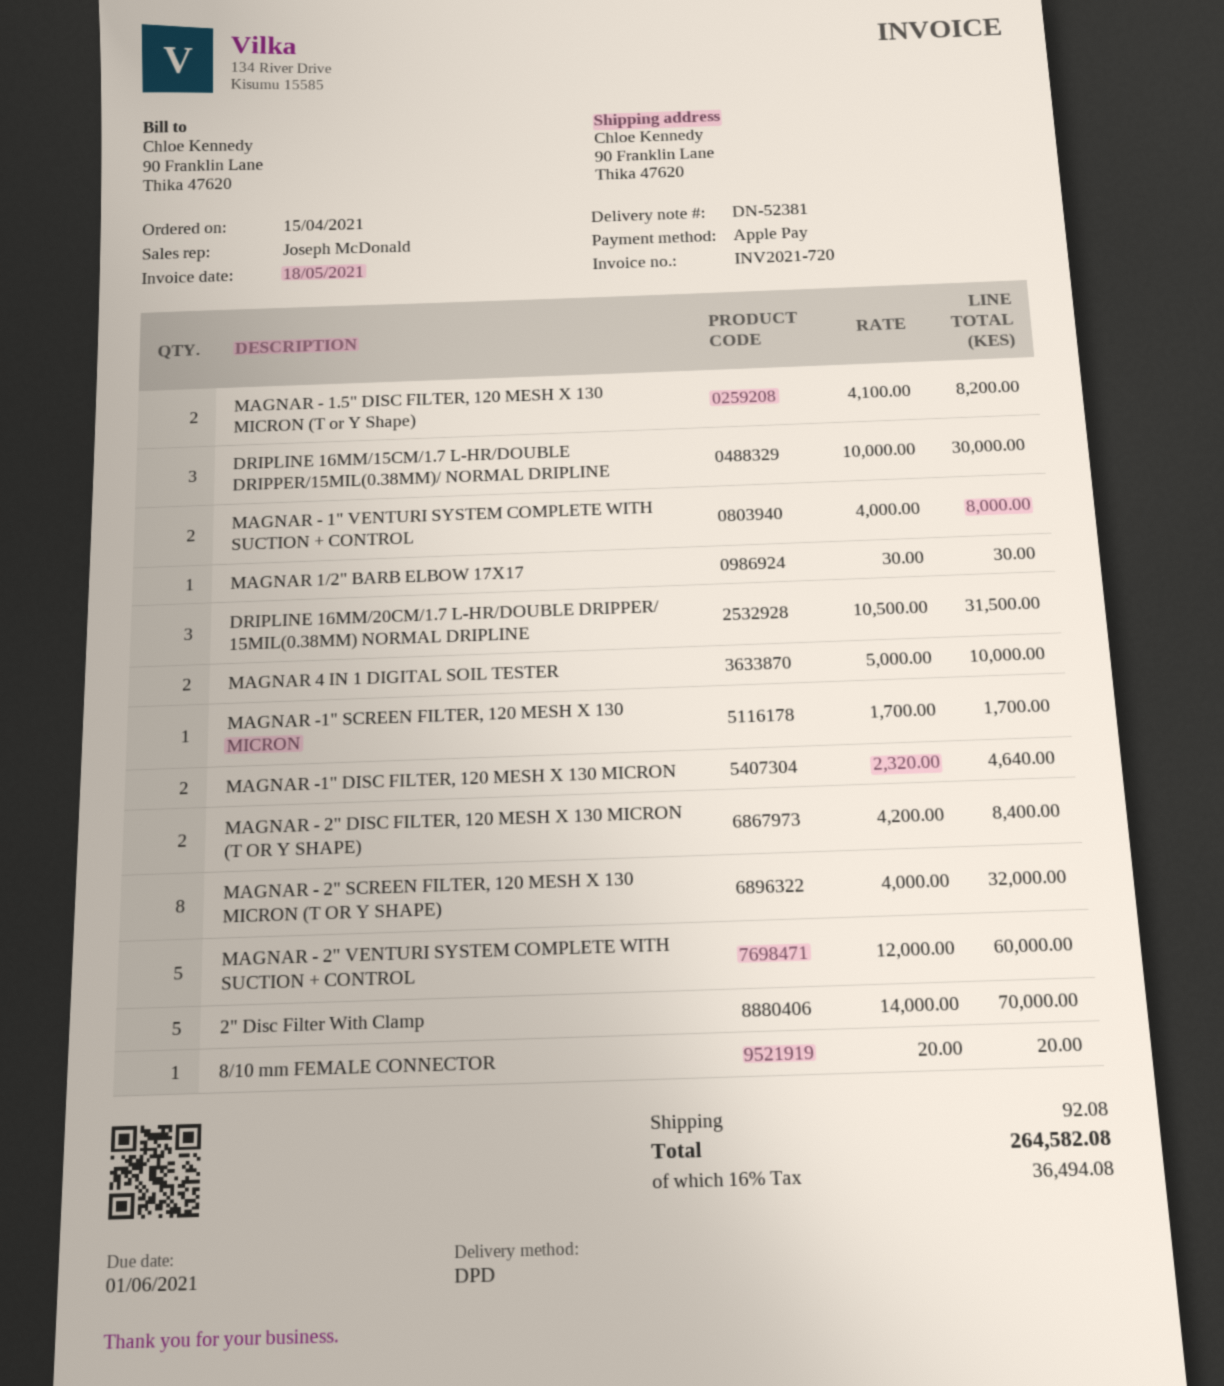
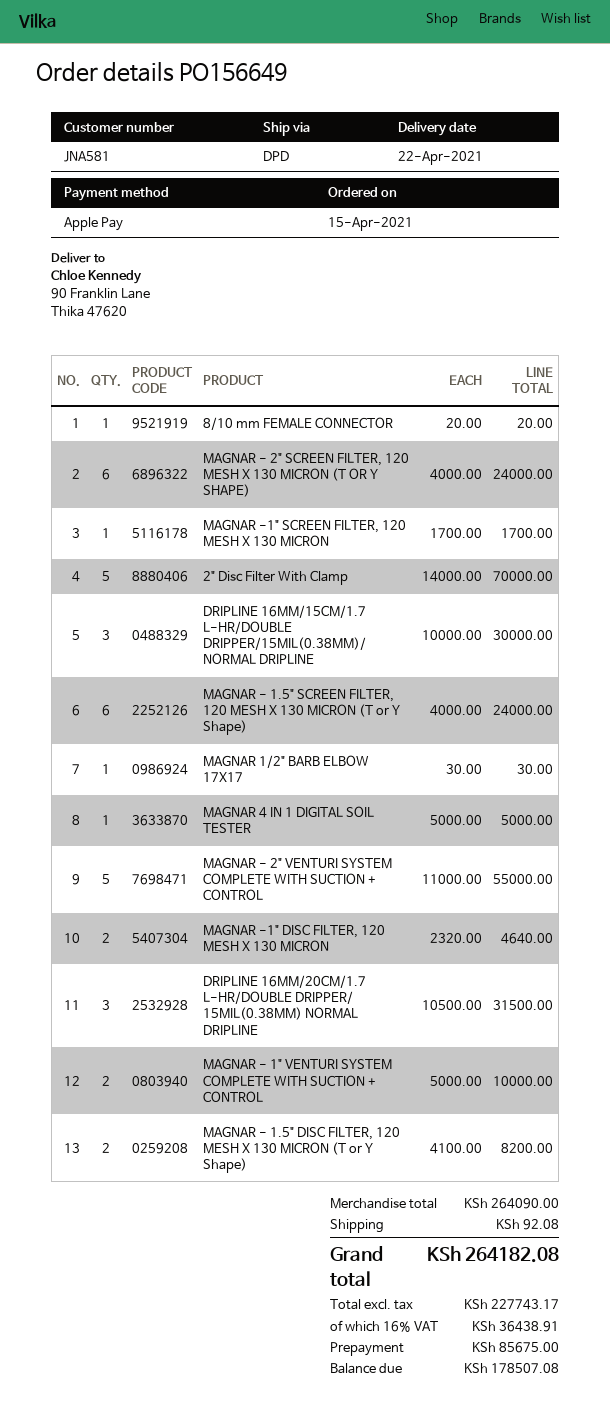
MAGNAR - 1" VENTURI SYSTEM COMPLETE WITH SUCTION + CONTROL: 2 x 4000.00 = 8000.00 -> 2 x 5000.00 = 10000.00
MAGNAR 4 IN 1 DIGITAL SOIL TESTER: 2 x 5000.00 = 10000.00 -> 1 x 5000.00 = 5000.00
MAGNAR - 2" DISC FILTER, 120 MESH X 130 MICRON (T OR Y SHAPE): 2 x 4200.00 = 8400.00 -> none
MAGNAR - 2" SCREEN FILTER, 120 MESH X 130 MICRON (T OR Y SHAPE): 8 x 4000.00 = 32000.00 -> 6 x 4000.00 = 24000.00
MAGNAR - 2" VENTURI SYSTEM COMPLETE WITH SUCTION + CONTROL: 5 x 12000.00 = 60000.00 -> 5 x 11000.00 = 55000.00
MAGNAR - 1.5" SCREEN FILTER, 120 MESH X 130 MICRON (T or Y Shape): none -> 6 x 4000.00 = 24000.00
tax: 16% = 36494.08 -> 16% = 36438.91
total: 264582.08 -> 264182.08

